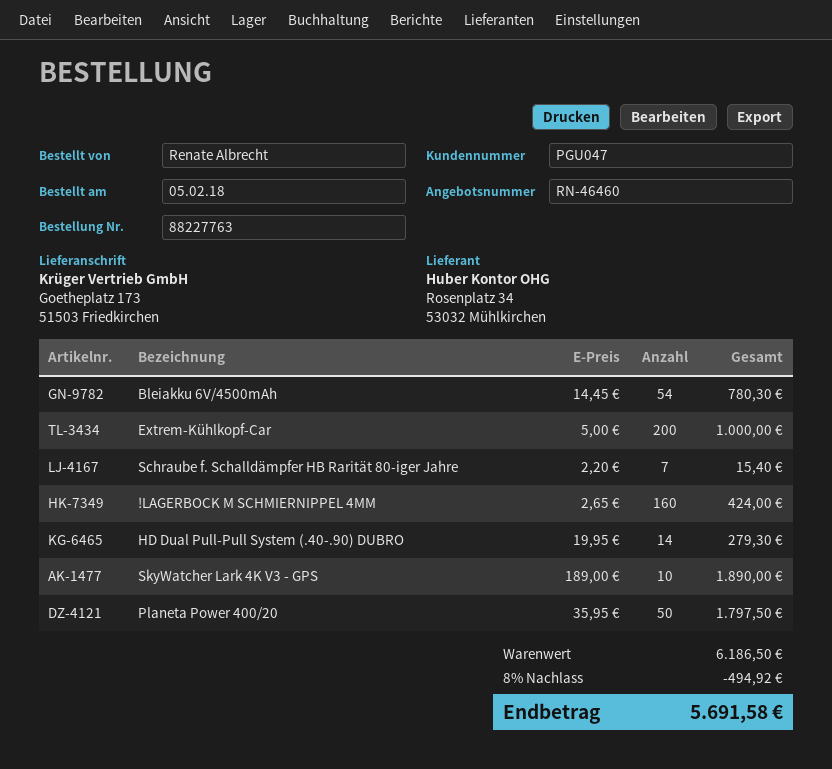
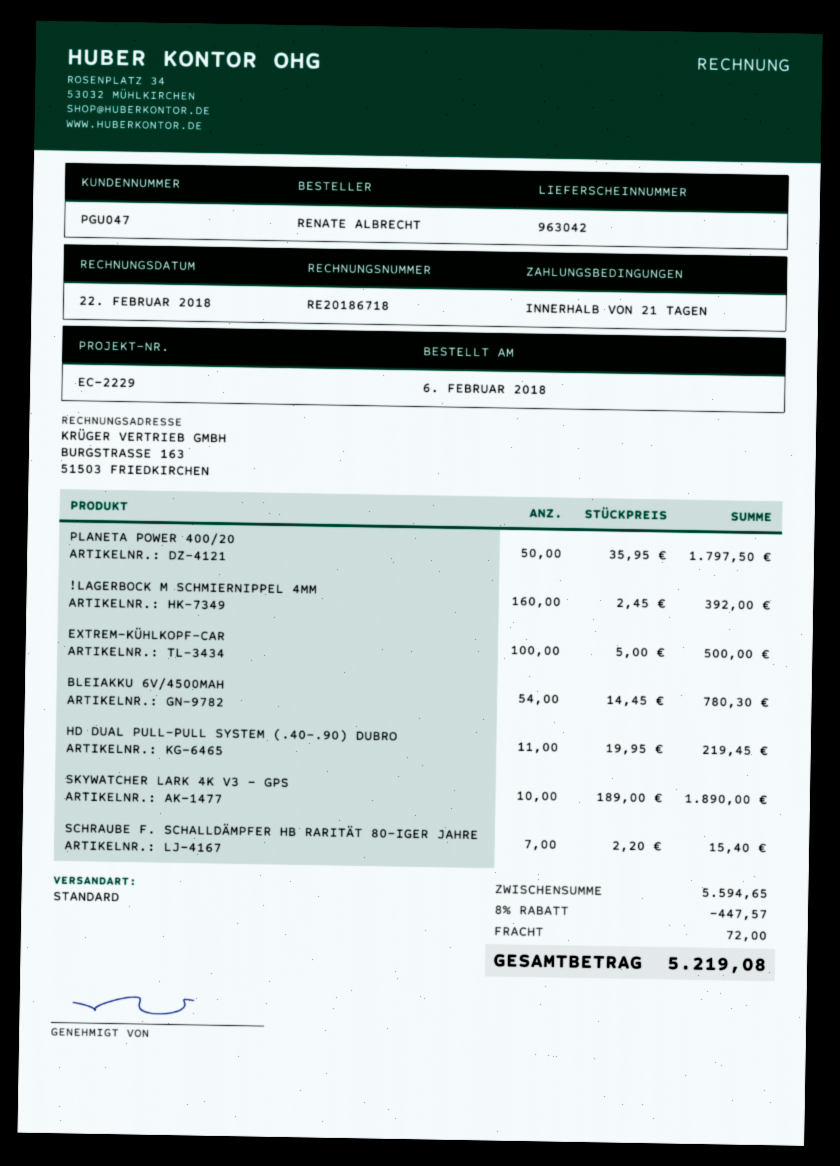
order date: 2018-02-05 -> 2018-02-06
Extrem-Kühlkopf-Car: 200 x 5.00 = 1000.00 -> 100 x 5.00 = 500.00
!LAGERBOCK M SCHMIERNIPPEL 4MM: 160 x 2.65 = 424.00 -> 160 x 2.45 = 392.00
HD Dual Pull-Pull System (.40-.90) DUBRO: 14 x 19.95 = 279.30 -> 11 x 19.95 = 219.45
subtotal: 6186.50 -> 5594.65
discount: 8% = 494.92 -> 8% = 447.57
shipping: none -> 72.00
total: 5691.58 -> 5219.08

